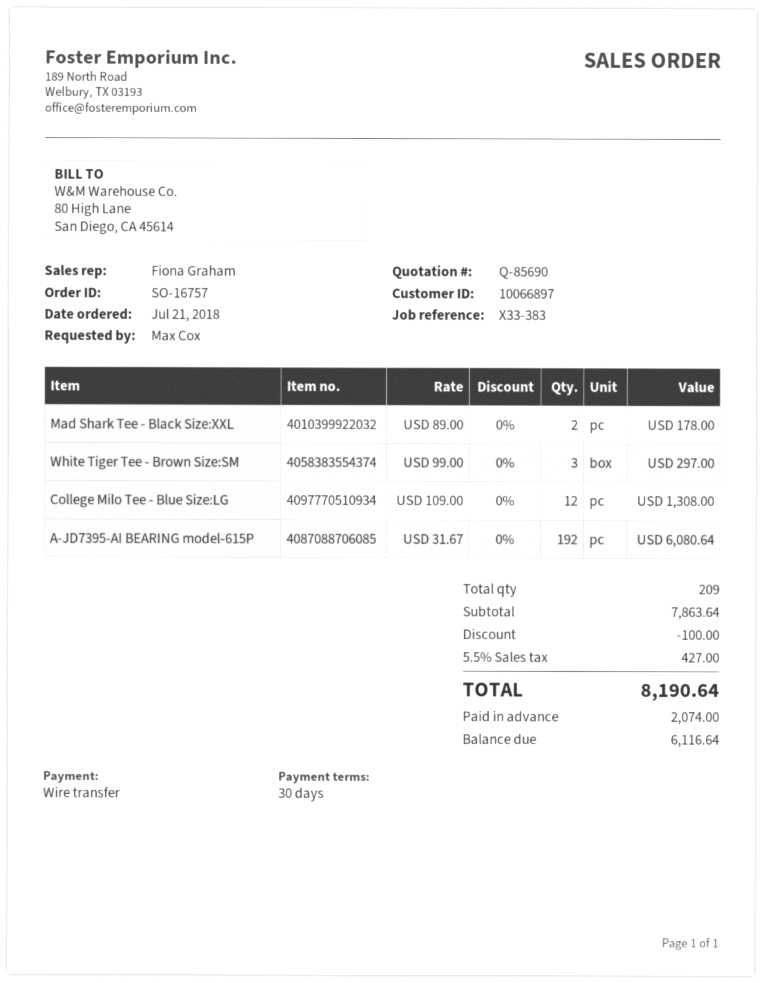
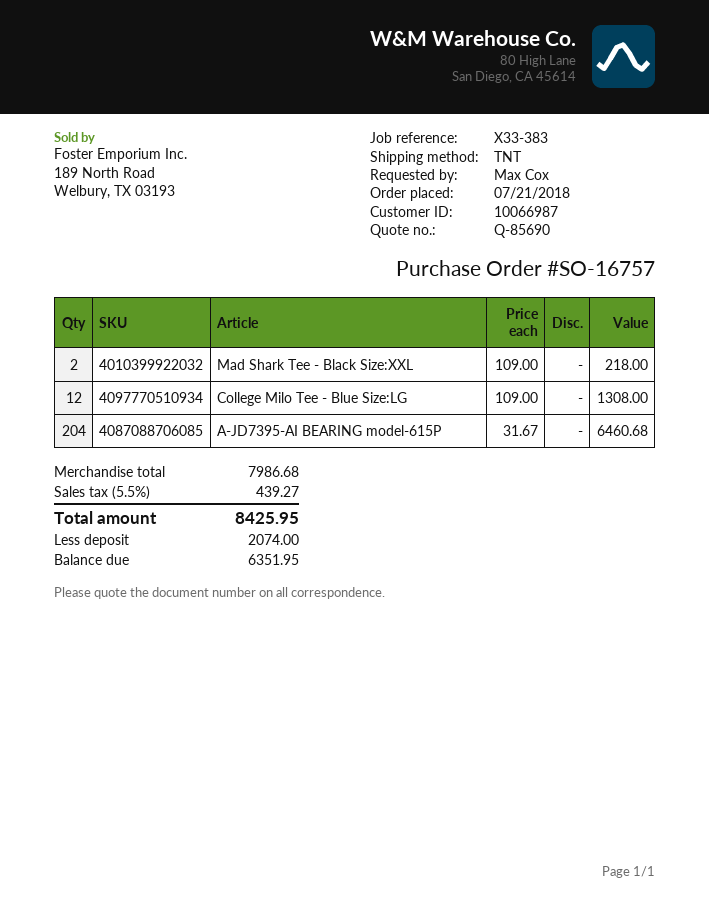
customer number: 10066897 -> 10066987
Mad Shark Tee - Black Size:XXL: 2 x 89.00 = 178.00 -> 2 x 109.00 = 218.00
White Tiger Tee - Brown Size:SM: 3 x 99.00 = 297.00 -> none
A-JD7395-AI BEARING model-615P: 192 x 31.67 = 6080.64 -> 204 x 31.67 = 6460.68
subtotal: 7863.64 -> 7986.68
discount: 100.00 -> none
tax: 5.5% = 427.00 -> 5.5% = 439.27
total: 8190.64 -> 8425.95
balance: 6116.64 -> 6351.95

